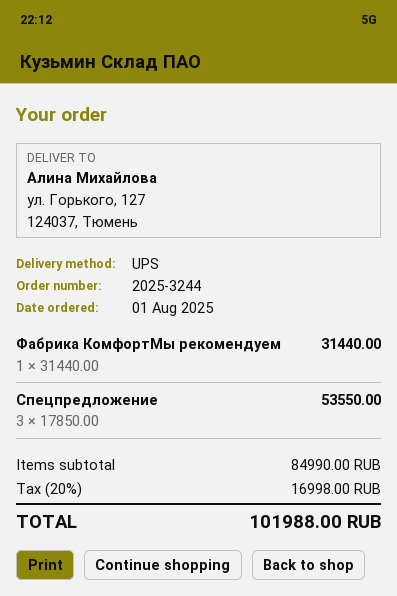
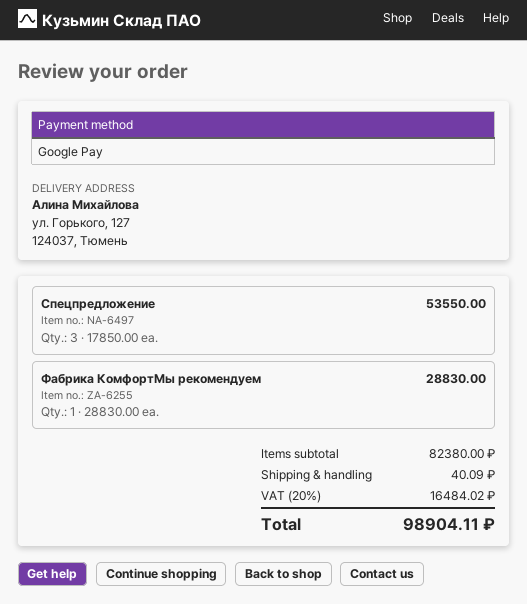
Фабрика КомфортМы рекомендуем: 1 x 31440.00 = 31440.00 -> 1 x 28830.00 = 28830.00
subtotal: 84990.00 -> 82380.00
shipping: none -> 40.09
tax: 20% = 16998.00 -> 20% = 16484.02
total: 101988.00 -> 98904.11

